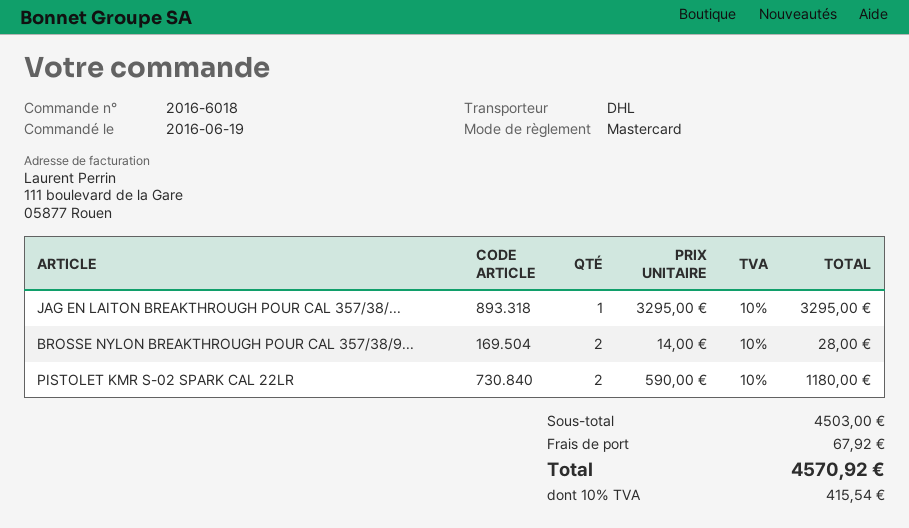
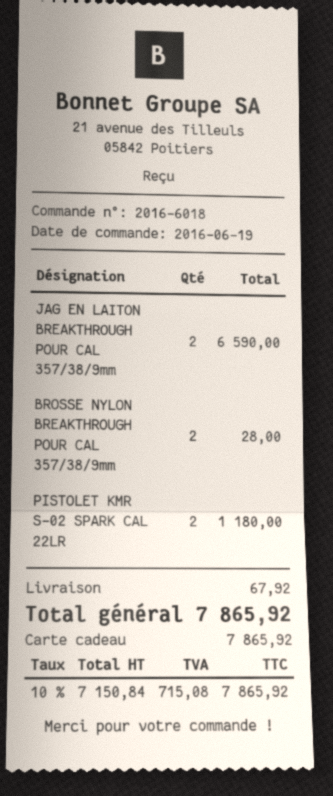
payment method: Mastercard -> gift card
JAG EN LAITON BREAKTHROUGH POUR CAL 357/38/...: 1 for 3295.00 -> 2 for 6590.00
tax: 10% = 415.54 -> 10% = 715.08
total: 4570.92 -> 7865.92

